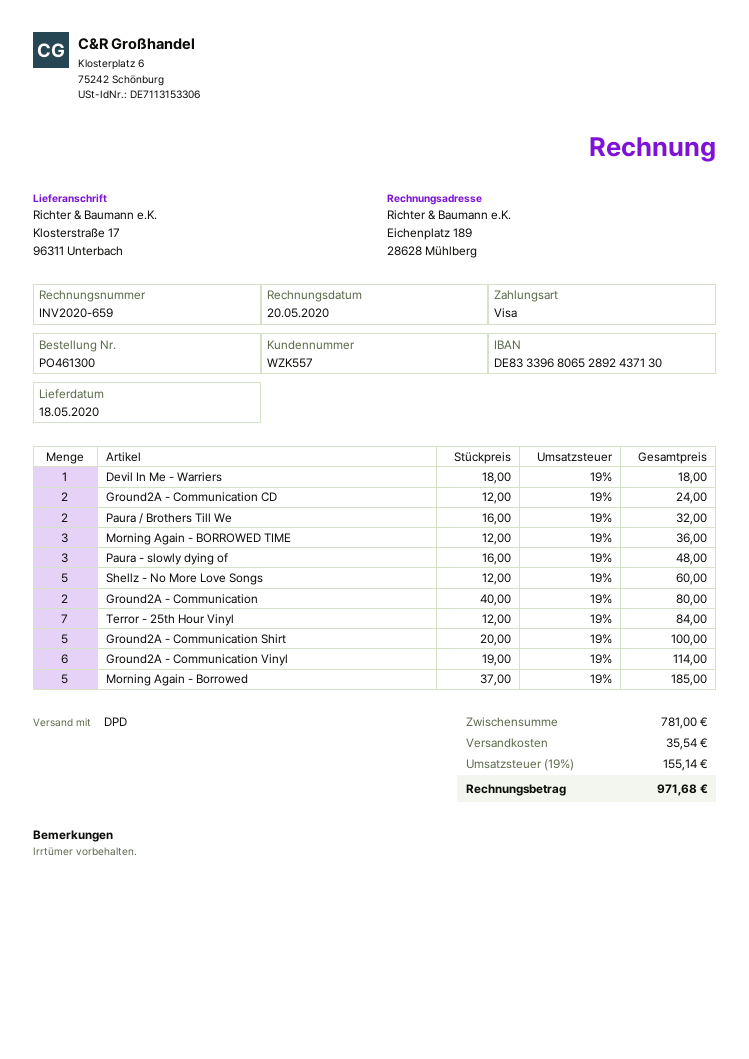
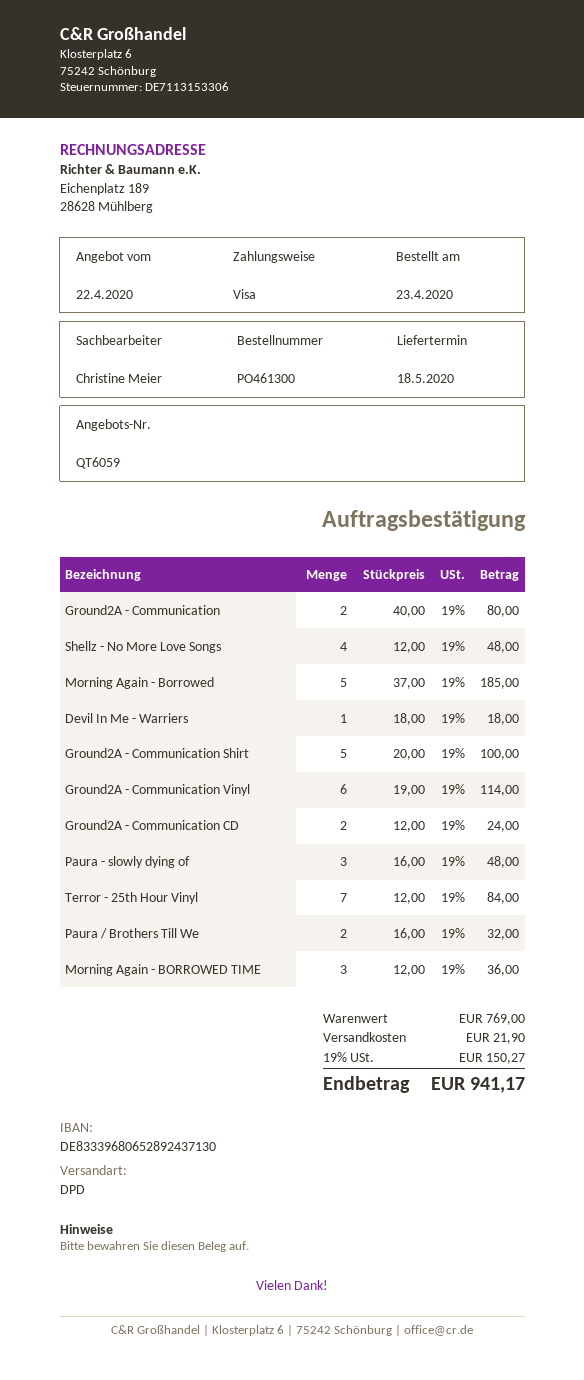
Shellz - No More Love Songs: 5 x 12.00 = 60.00 -> 4 x 12.00 = 48.00
subtotal: 781.00 -> 769.00
shipping: 35.54 -> 21.90
tax: 19% = 155.14 -> 19% = 150.27
total: 971.68 -> 941.17

